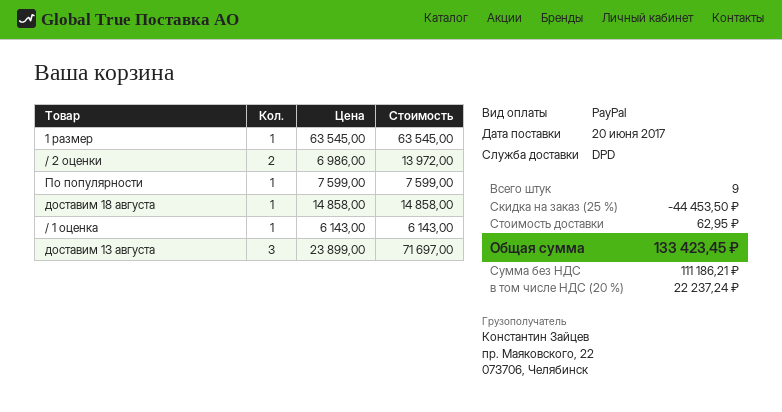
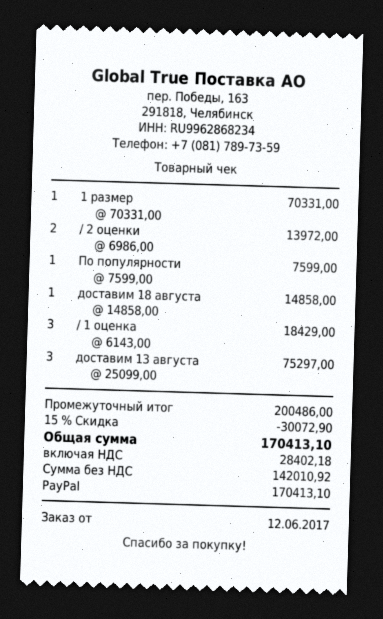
1 размер: 1 x 63545.00 = 63545.00 -> 1 x 70331.00 = 70331.00
/ 1 оценка: 1 x 6143.00 = 6143.00 -> 3 x 6143.00 = 18429.00
доставим 13 августа: 3 x 23899.00 = 71697.00 -> 3 x 25099.00 = 75297.00
discount: 25% = 44453.50 -> 15% = 30072.90
shipping: 62.95 -> none
net: 111186.21 -> 142010.92
tax: 22237.24 -> 28402.18
total: 133423.45 -> 170413.10

